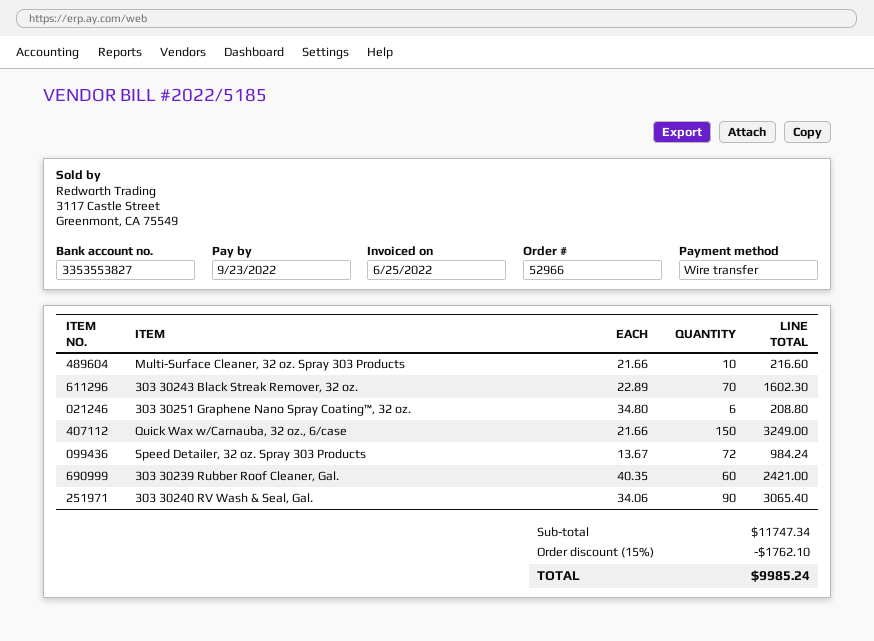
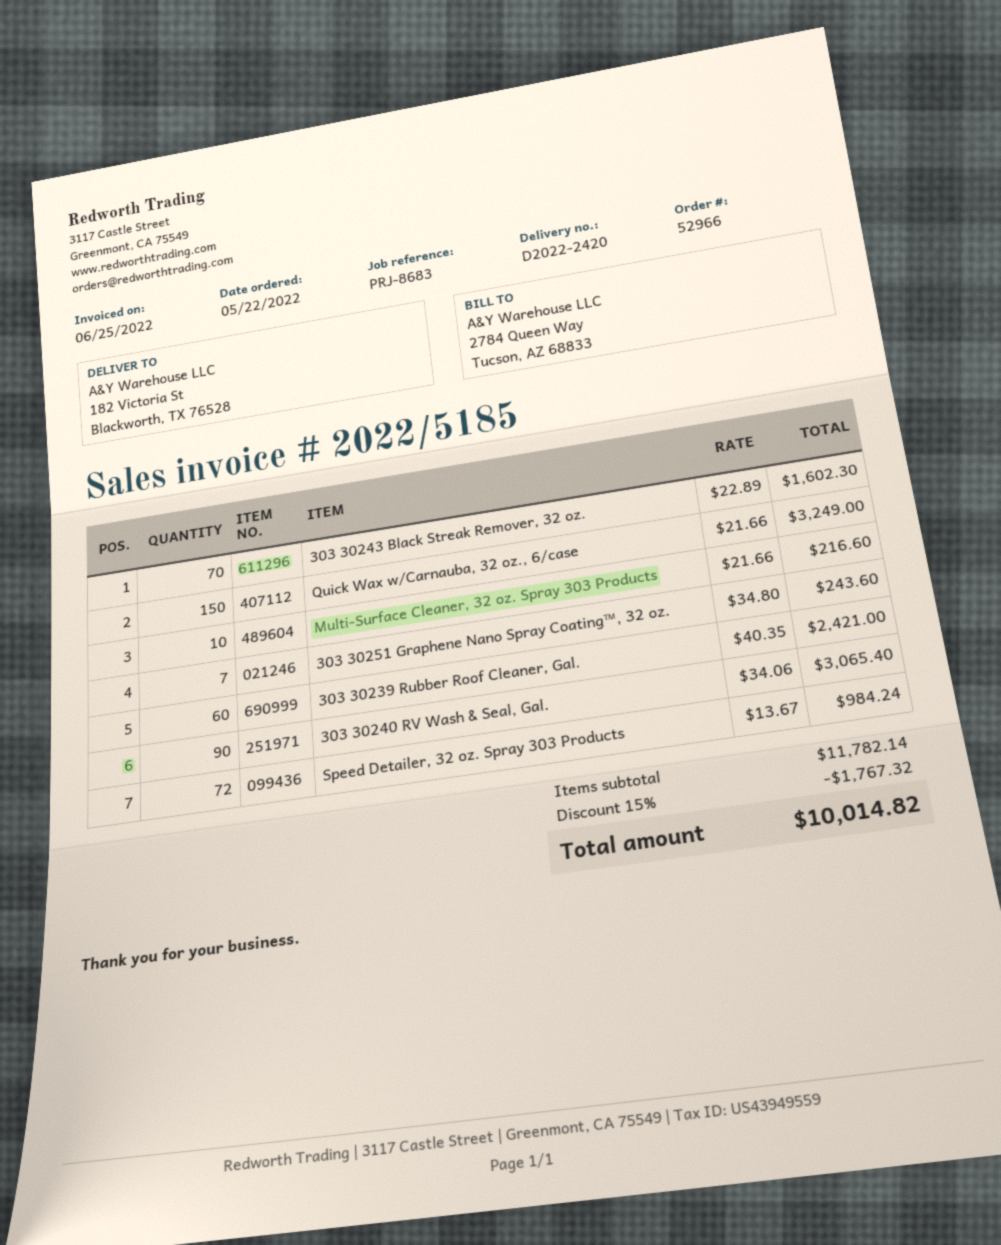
303 30251 Graphene Nano Spray Coating™, 32 oz.: 6 x 34.80 = 208.80 -> 7 x 34.80 = 243.60
subtotal: 11747.34 -> 11782.14
discount: 15% = 1762.10 -> 15% = 1767.32
total: 9985.24 -> 10014.82

